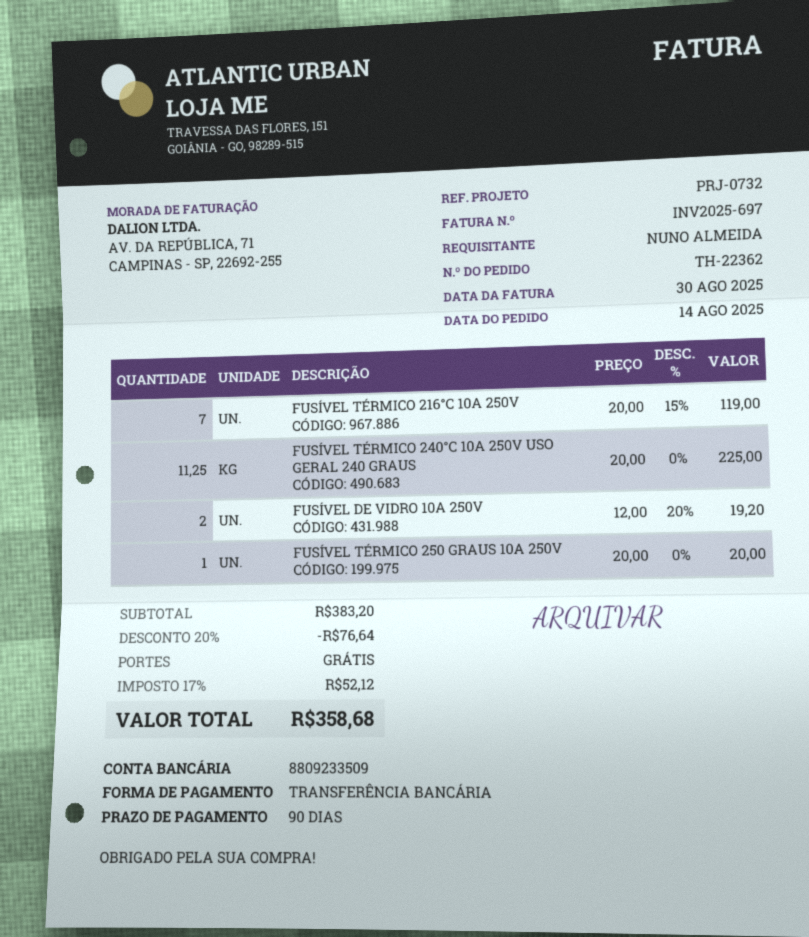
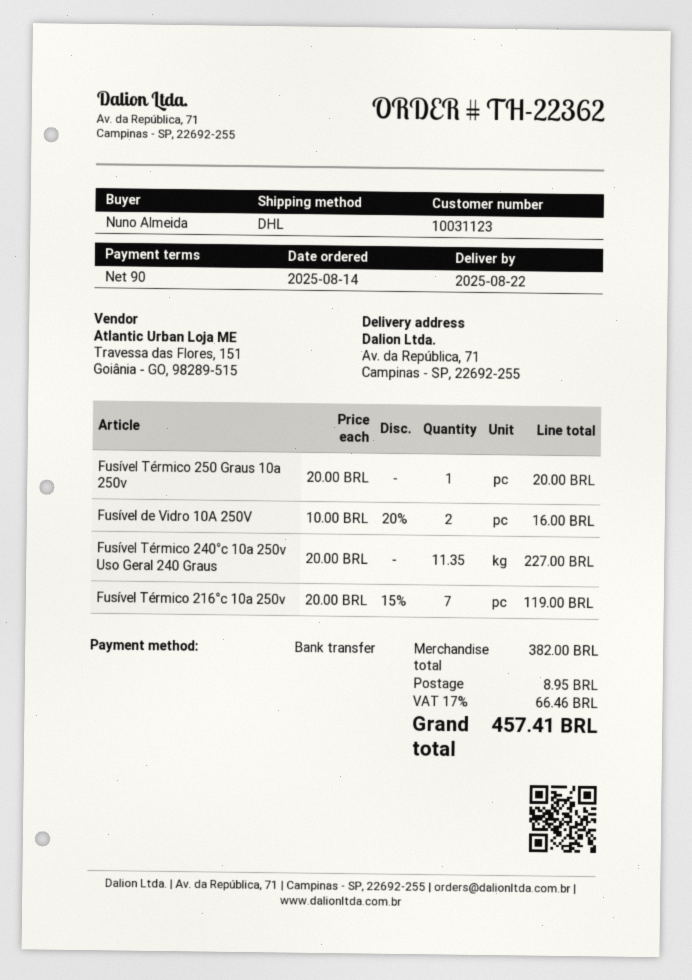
FUSÍVEL TÉRMICO 240°C 10A 250V USO GERAL 240 GRAUS: 11.25 x 20.00 = 225.00 -> 11.35 x 20.00 = 227.00
FUSÍVEL DE VIDRO 10A 250V: 2 x 12.00 - 20% = 19.20 -> 2 x 10.00 - 20% = 16.00
subtotal: 383.20 -> 382.00
discount: 20% = 76.64 -> none
shipping: 0.00 -> 8.95
tax: 17% = 52.12 -> 17% = 66.46
total: 358.68 -> 457.41

